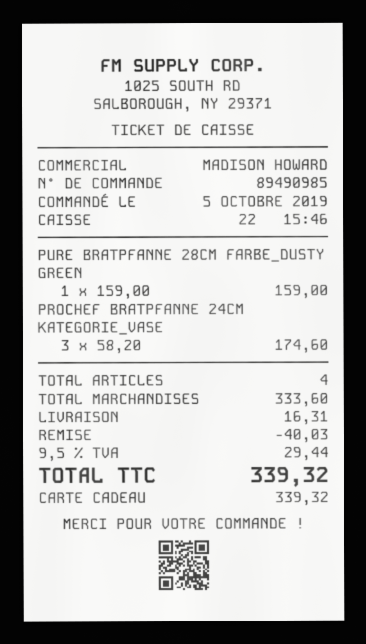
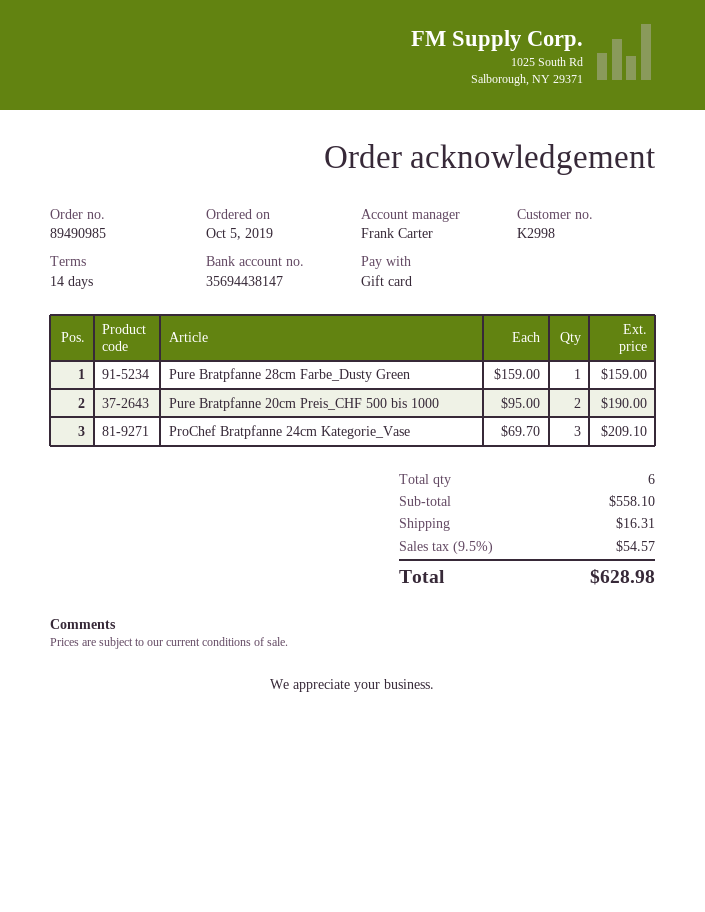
sales rep: MADISON HOWARD -> Frank Carter
PROCHEF BRATPFANNE 24CM KATEGORIE_VASE: 3 x 58.20 = 174.60 -> 3 x 69.70 = 209.10
Pure Bratpfanne 20cm Preis_CHF 500 bis 1000: none -> 2 x 95.00 = 190.00
total quantity: 4 -> 6
subtotal: 333.60 -> 558.10
discount: 40.03 -> none
tax: 9.5% = 29.44 -> 9.5% = 54.57
total: 339.32 -> 628.98

